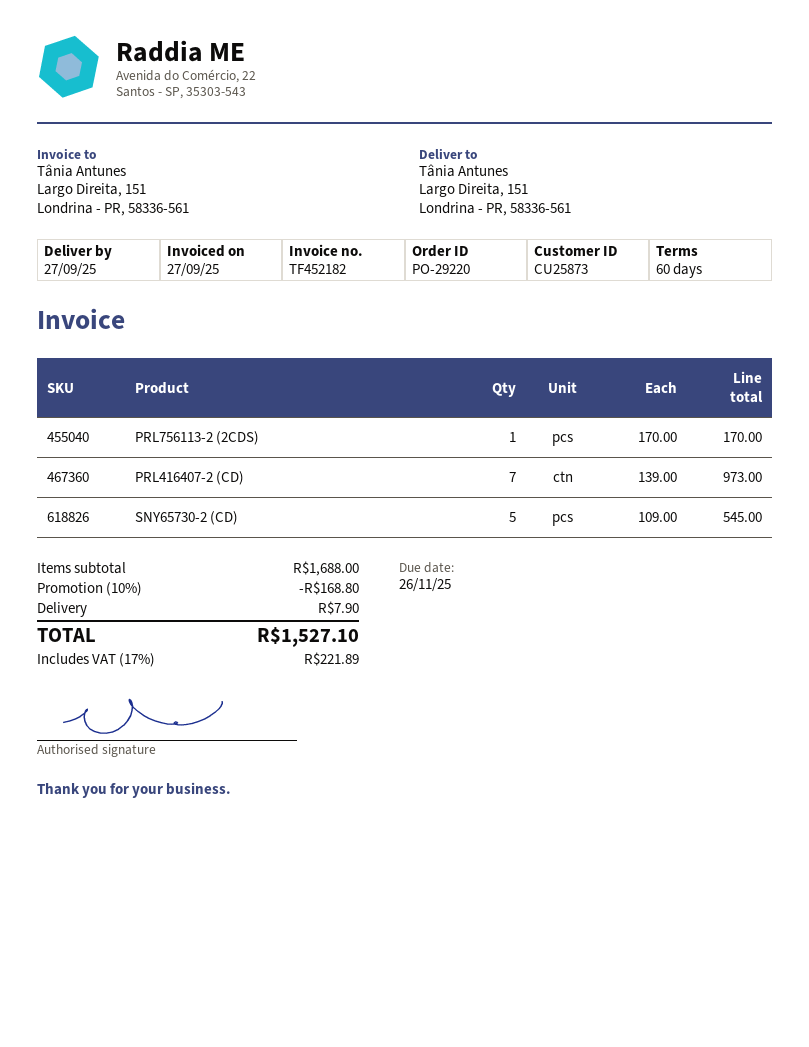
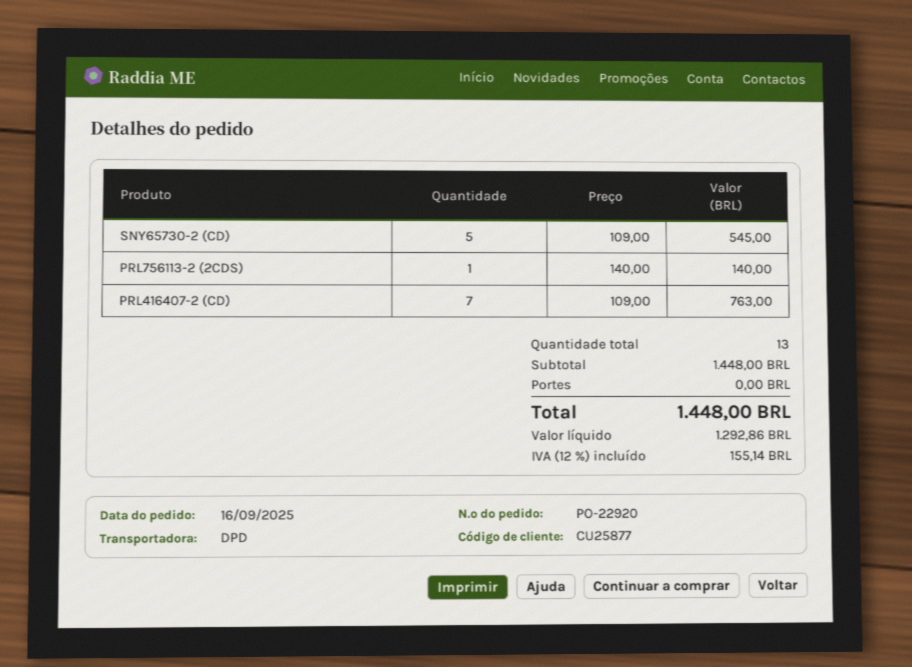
order number: PO-29220 -> PO-22920
customer number: CU25873 -> CU25877
PRL756113-2 (2CDS): 1 x 170.00 = 170.00 -> 1 x 140.00 = 140.00
PRL416407-2 (CD): 7 x 139.00 = 973.00 -> 7 x 109.00 = 763.00
subtotal: 1688.00 -> 1448.00
discount: 10% = 168.80 -> none
shipping: 7.90 -> 0.00
tax: 17% = 221.89 -> 12% = 155.14
total: 1527.10 -> 1448.00

